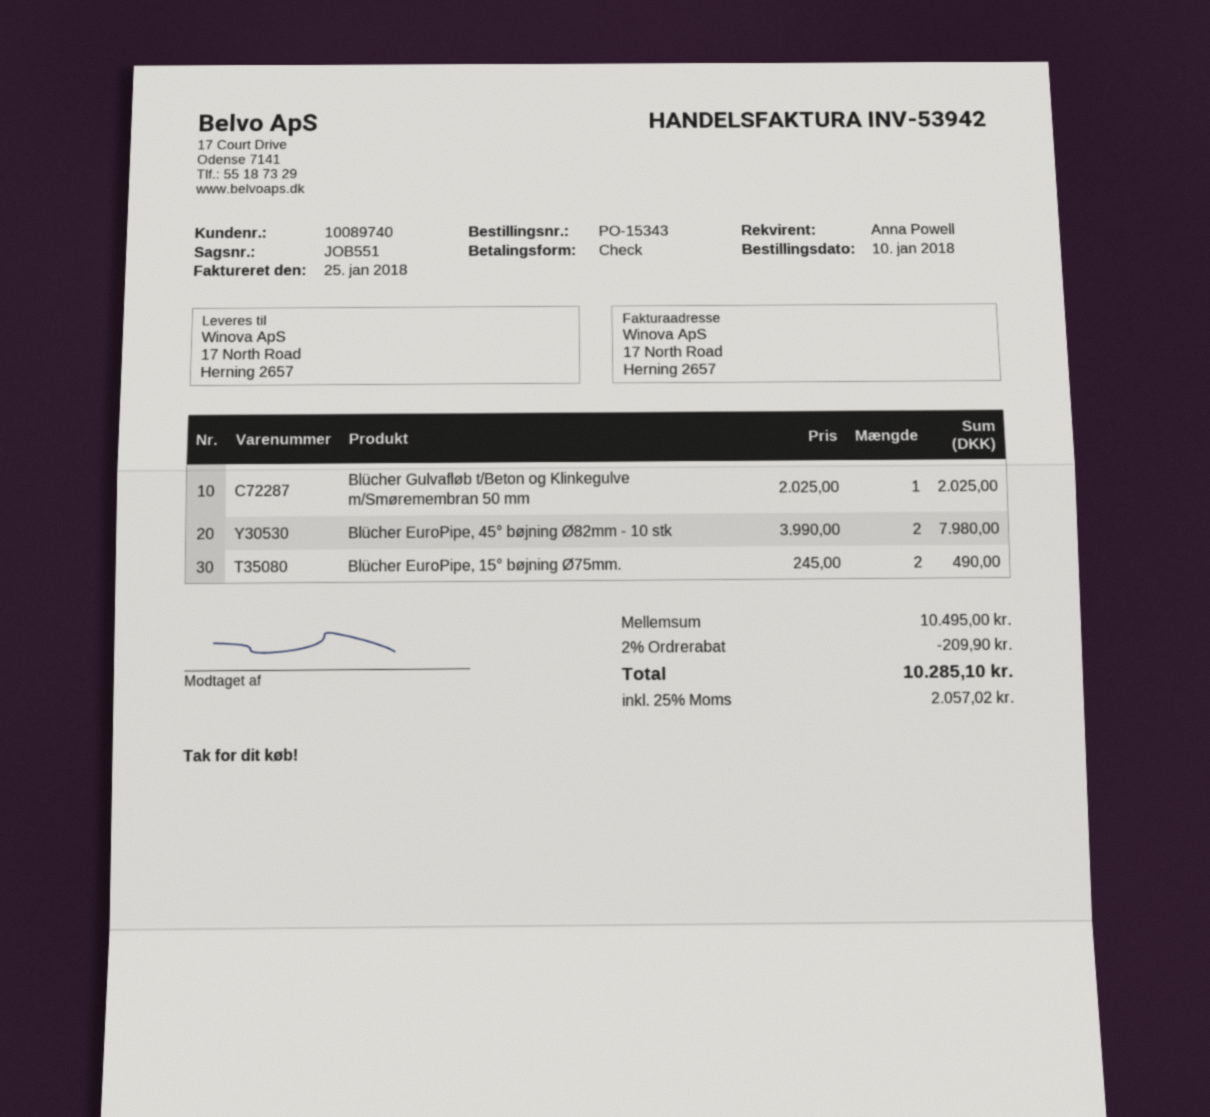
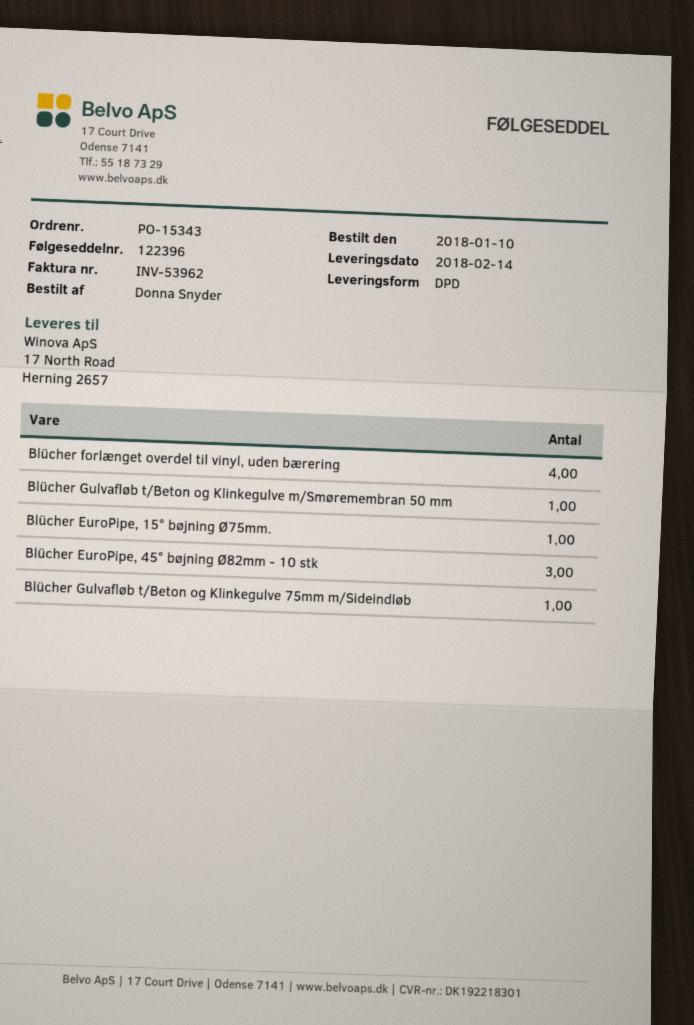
invoice number: INV-53942 -> INV-53962
ordered by: Anna Powell -> Donna Snyder
Blücher EuroPipe, 45° bøjning Ø82mm - 10 stk: 2 -> 3
Blücher EuroPipe, 15° bøjning Ø75mm.: 2 -> 1
Blücher forlænget overdel til vinyl, uden bærering: none -> 4
Blücher Gulvafløb t/Beton og Klinkegulve 75mm m/Sideindløb: none -> 1

